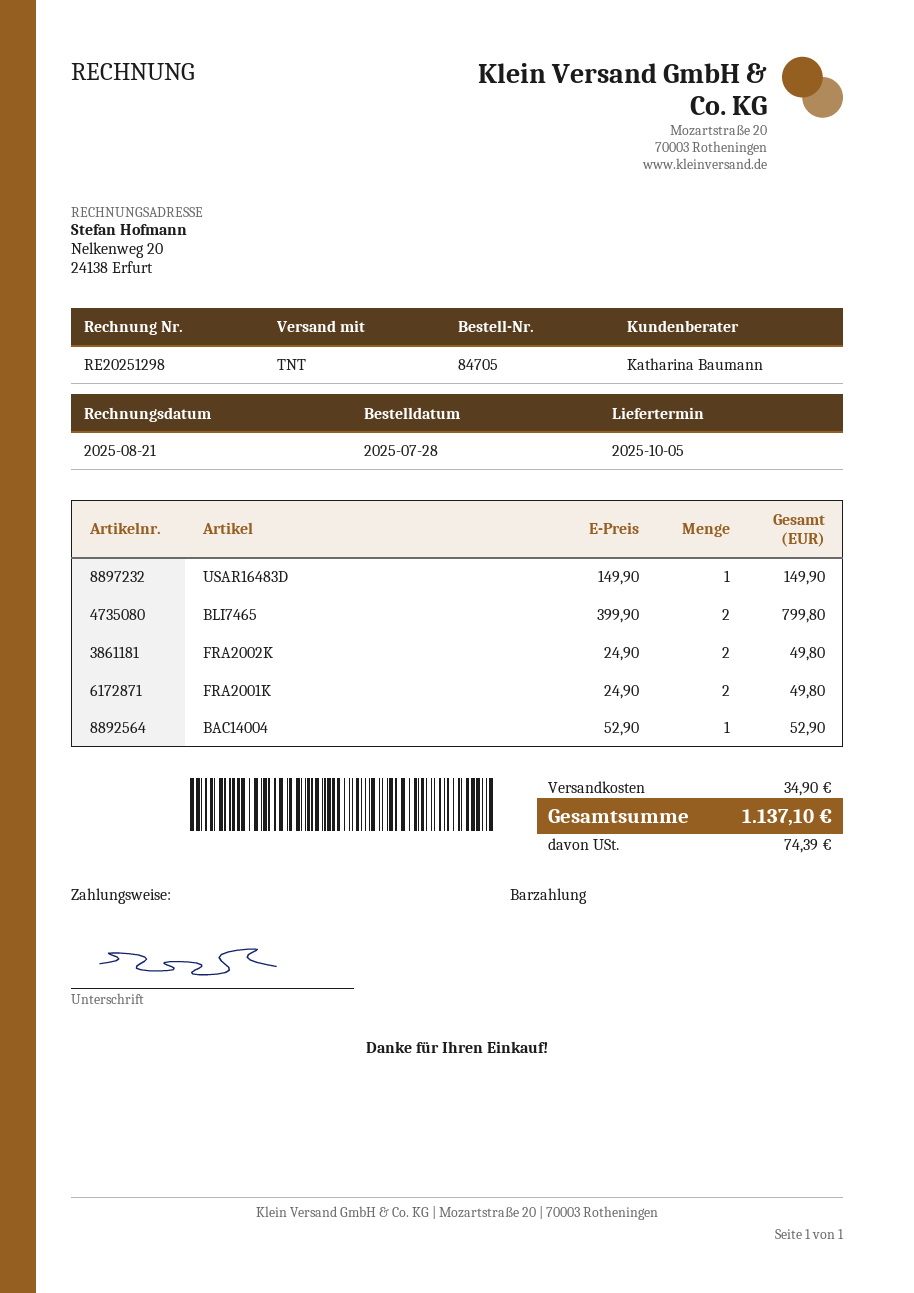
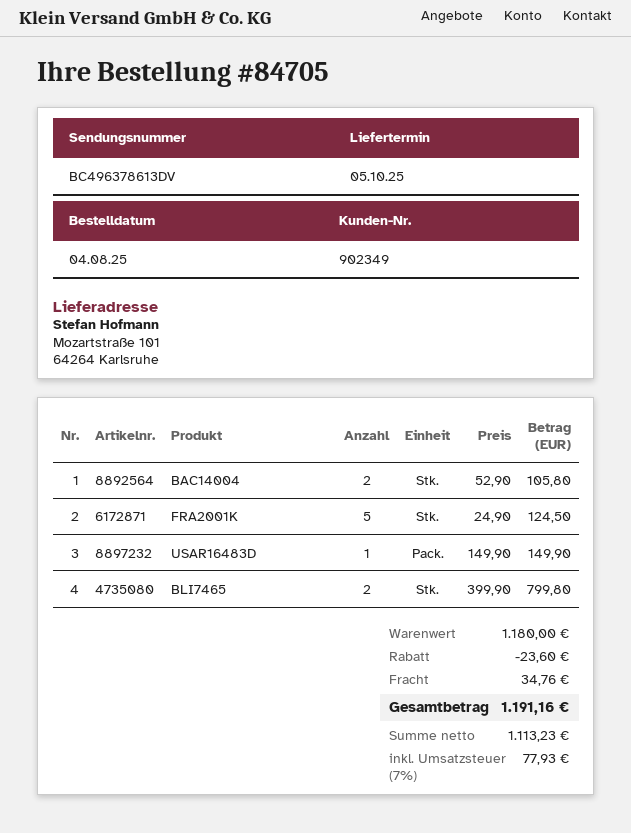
order date: 2025-07-28 -> 2025-08-04
FRA2002K: 2 x 24.90 = 49.80 -> none
FRA2001K: 2 x 24.90 = 49.80 -> 5 x 24.90 = 124.50
BAC14004: 1 x 52.90 = 52.90 -> 2 x 52.90 = 105.80
discount: none -> 23.60
shipping: 34.90 -> 34.76
tax: 74.39 -> 77.93
total: 1137.10 -> 1191.16

